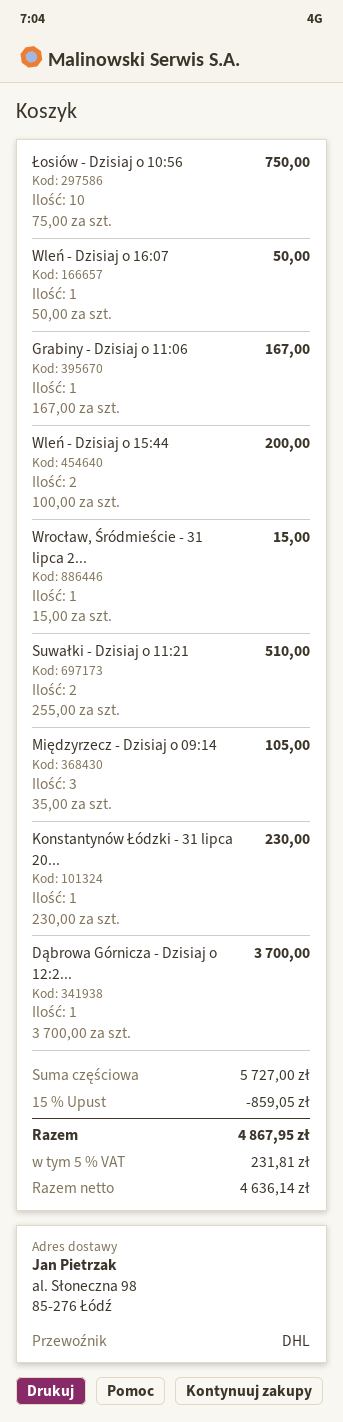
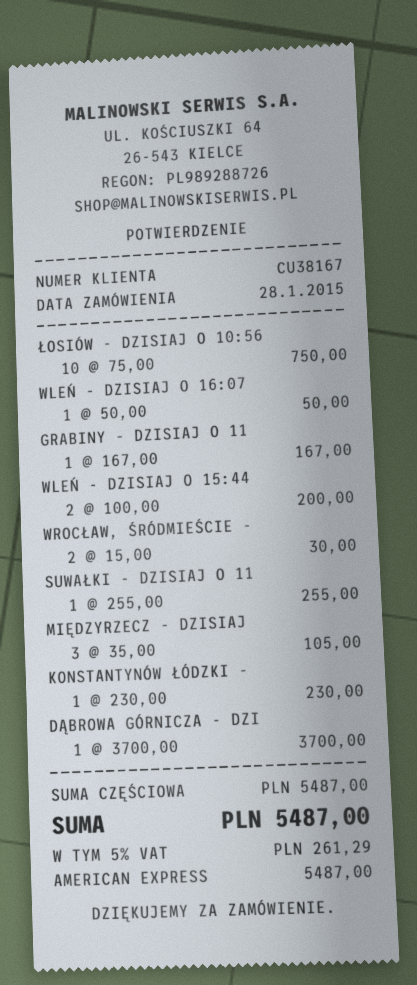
Wrocław, Śródmieście - 31 lipca 2...: 1 x 15.00 = 15.00 -> 2 x 15.00 = 30.00
Suwałki - Dzisiaj o 11:21: 2 x 255.00 = 510.00 -> 1 x 255.00 = 255.00
subtotal: 5727.00 -> 5487.00
discount: 15% = 859.05 -> none
tax: 5% = 231.81 -> 5% = 261.29
total: 4867.95 -> 5487.00

